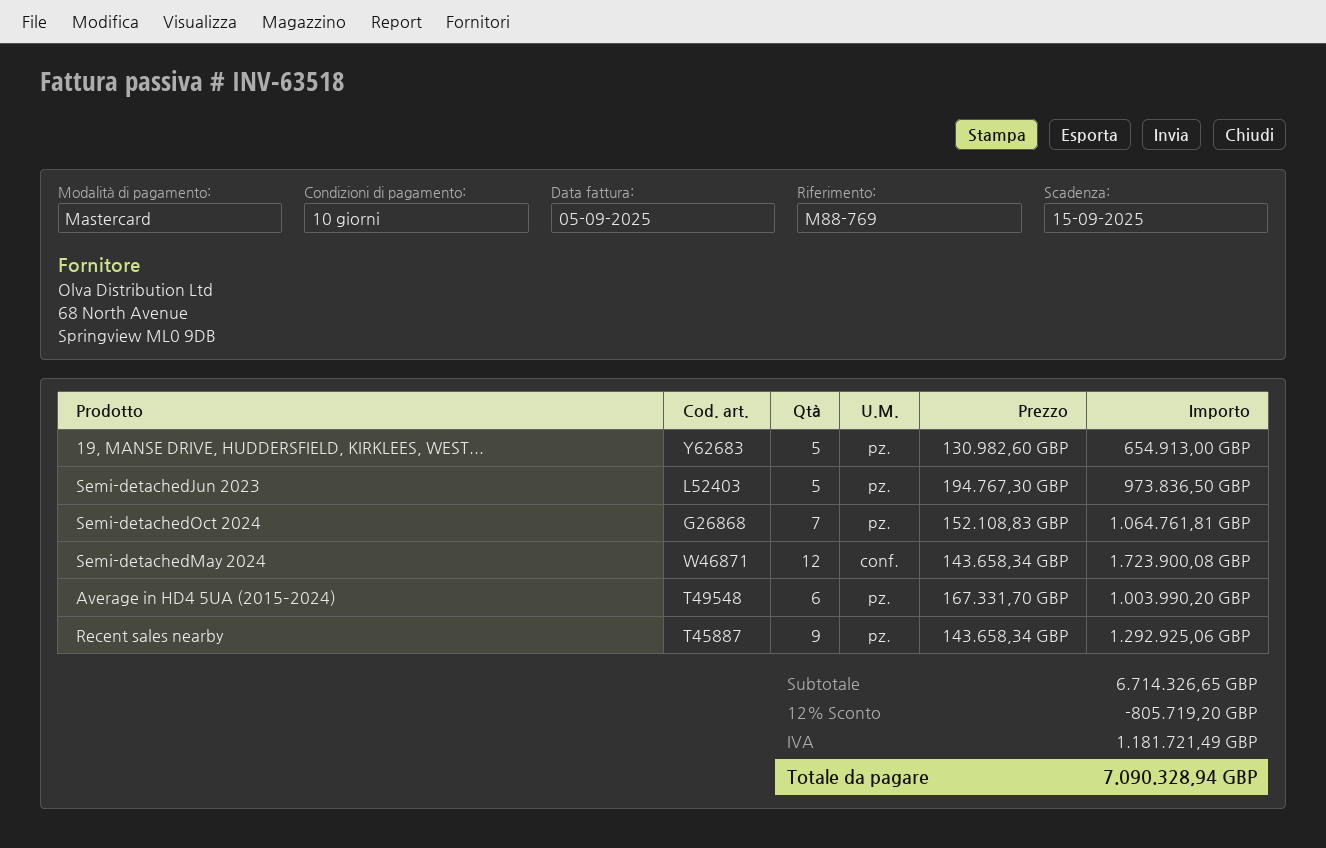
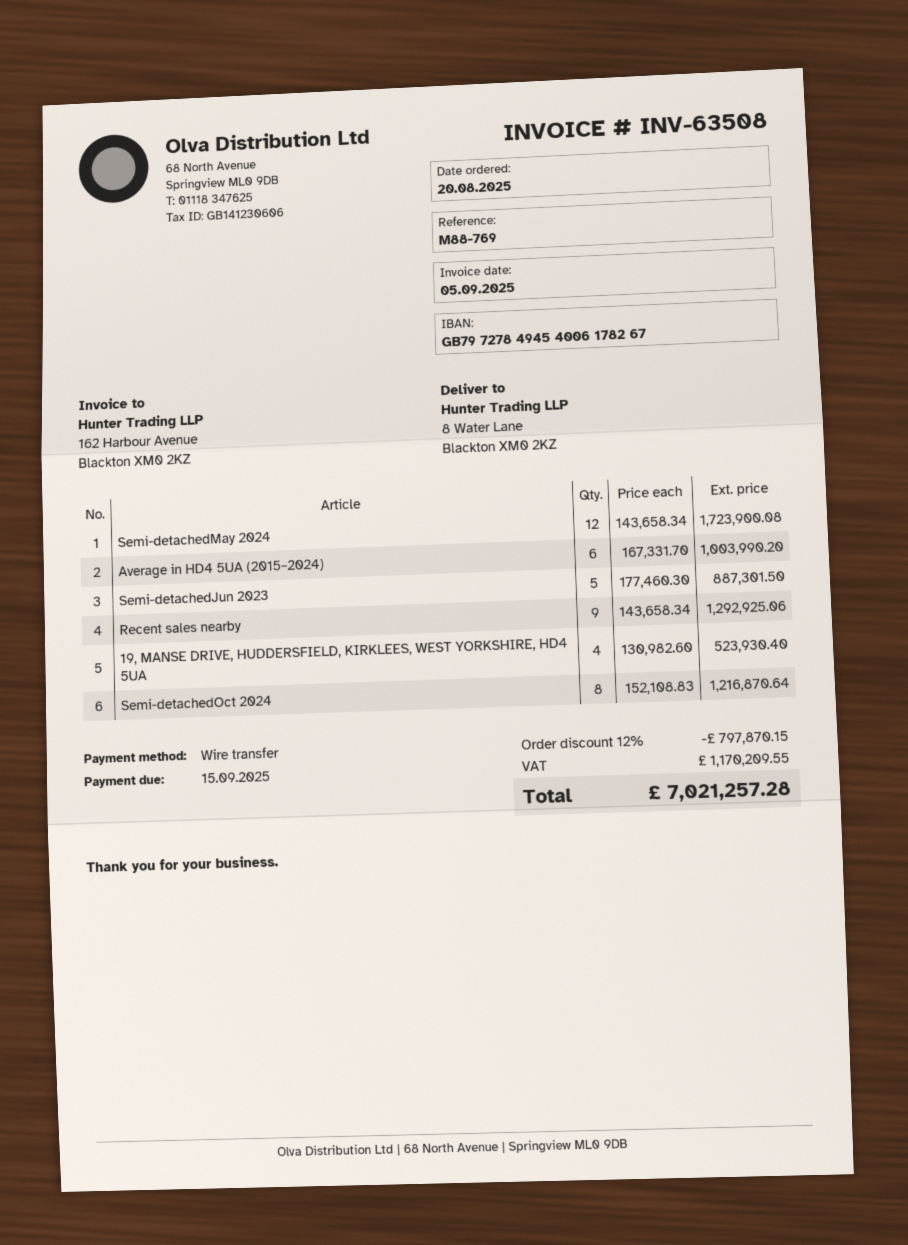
invoice number: INV-63518 -> INV-63508
payment method: Mastercard -> bank transfer
19, MANSE DRIVE, HUDDERSFIELD, KIRKLEES, WEST...: 5 x 130982.60 = 654913.00 -> 4 x 130982.60 = 523930.40
Semi-detachedJun 2023: 5 x 194767.30 = 973836.50 -> 5 x 177460.30 = 887301.50
Semi-detachedOct 2024: 7 x 152108.83 = 1064761.81 -> 8 x 152108.83 = 1216870.64
discount: 12% = 805719.20 -> 12% = 797870.15
tax: 1181721.49 -> 1170209.55
total: 7090328.94 -> 7021257.28

